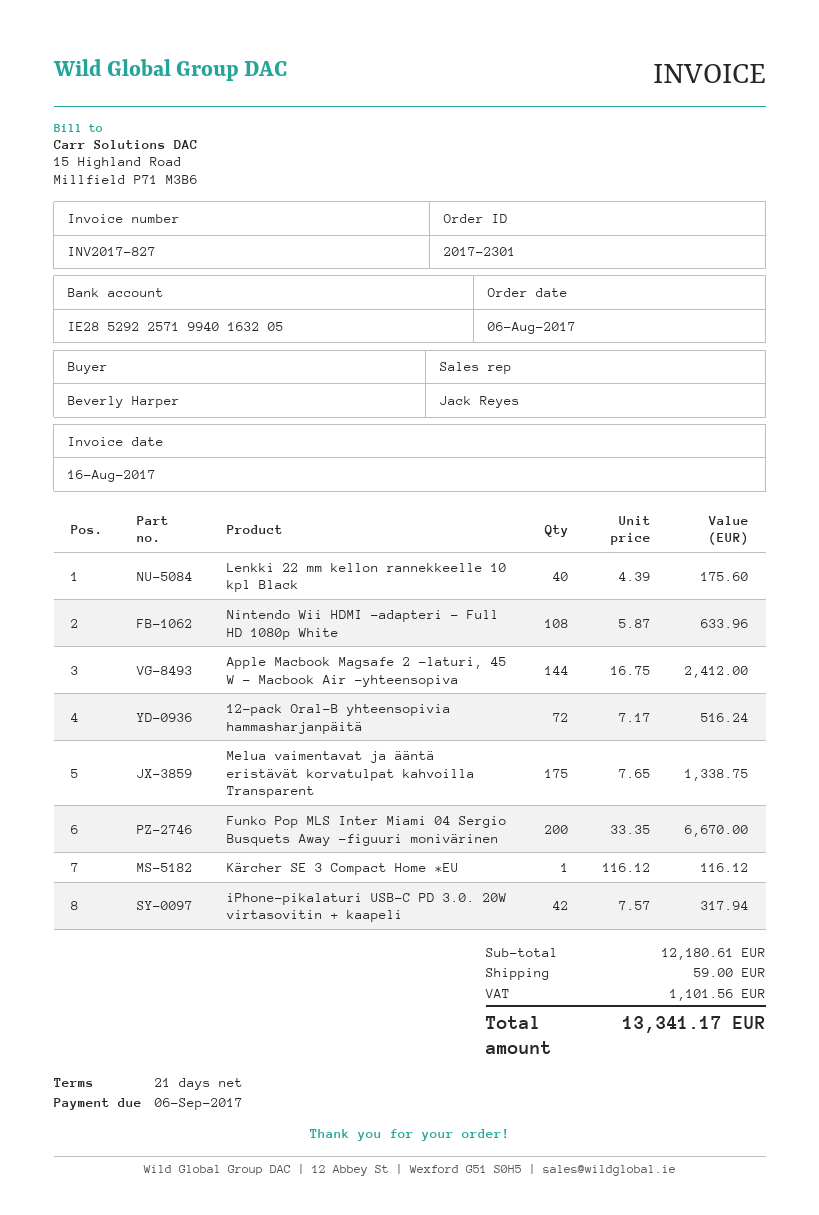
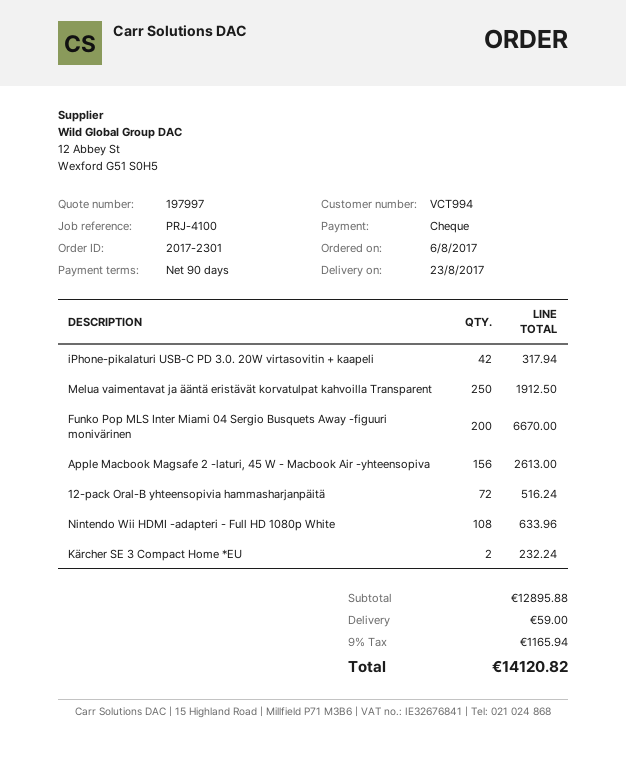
payment terms: 21 days -> 90 days
Lenkki 22 mm kellon rannekkeelle 10 kpl Black: 40 for 175.60 -> none
Apple Macbook Magsafe 2 -laturi, 45 W - Macbook Air -yhteensopiva: 144 for 2412.00 -> 156 for 2613.00
Melua vaimentavat ja ääntä eristävät korvatulpat kahvoilla Transparent: 175 for 1338.75 -> 250 for 1912.50
Kärcher SE 3 Compact Home *EU: 1 for 116.12 -> 2 for 232.24
subtotal: 12180.61 -> 12895.88
tax: 1101.56 -> 1165.94
total: 13341.17 -> 14120.82

